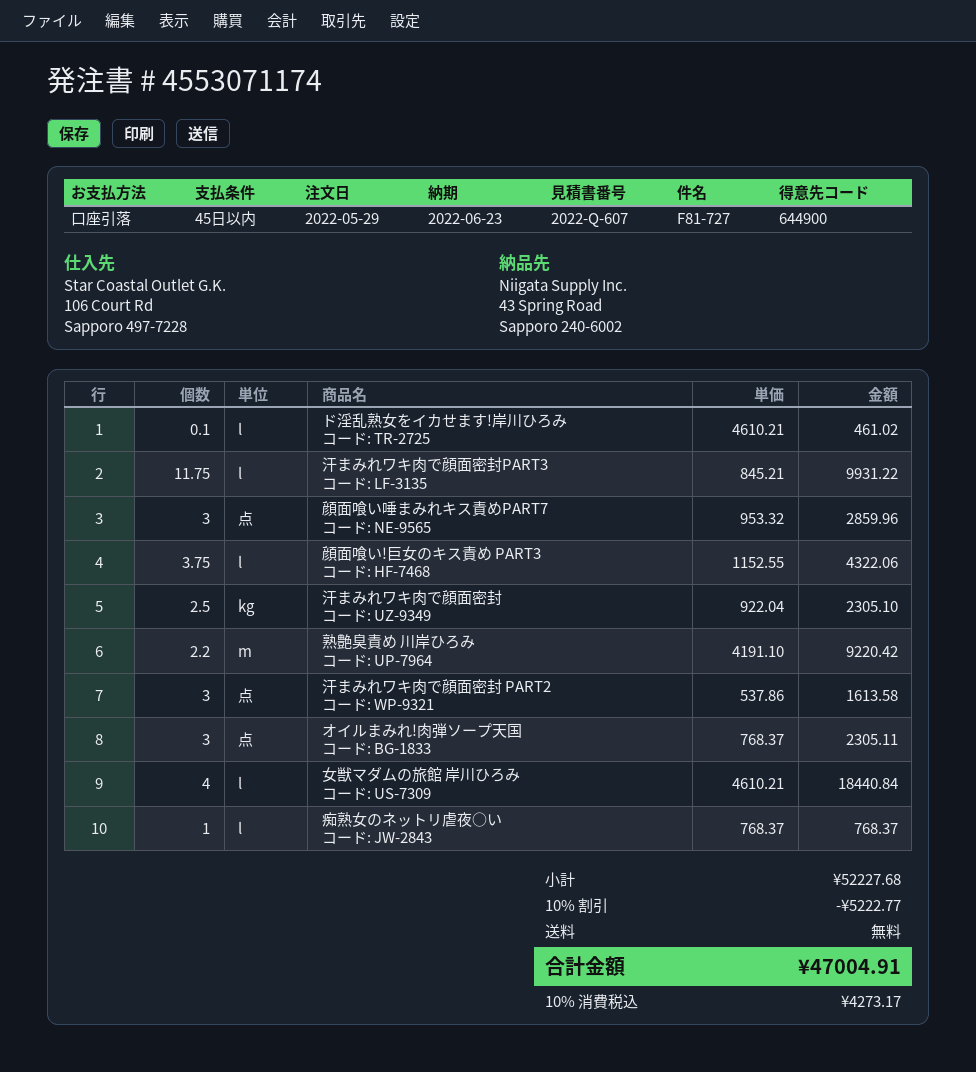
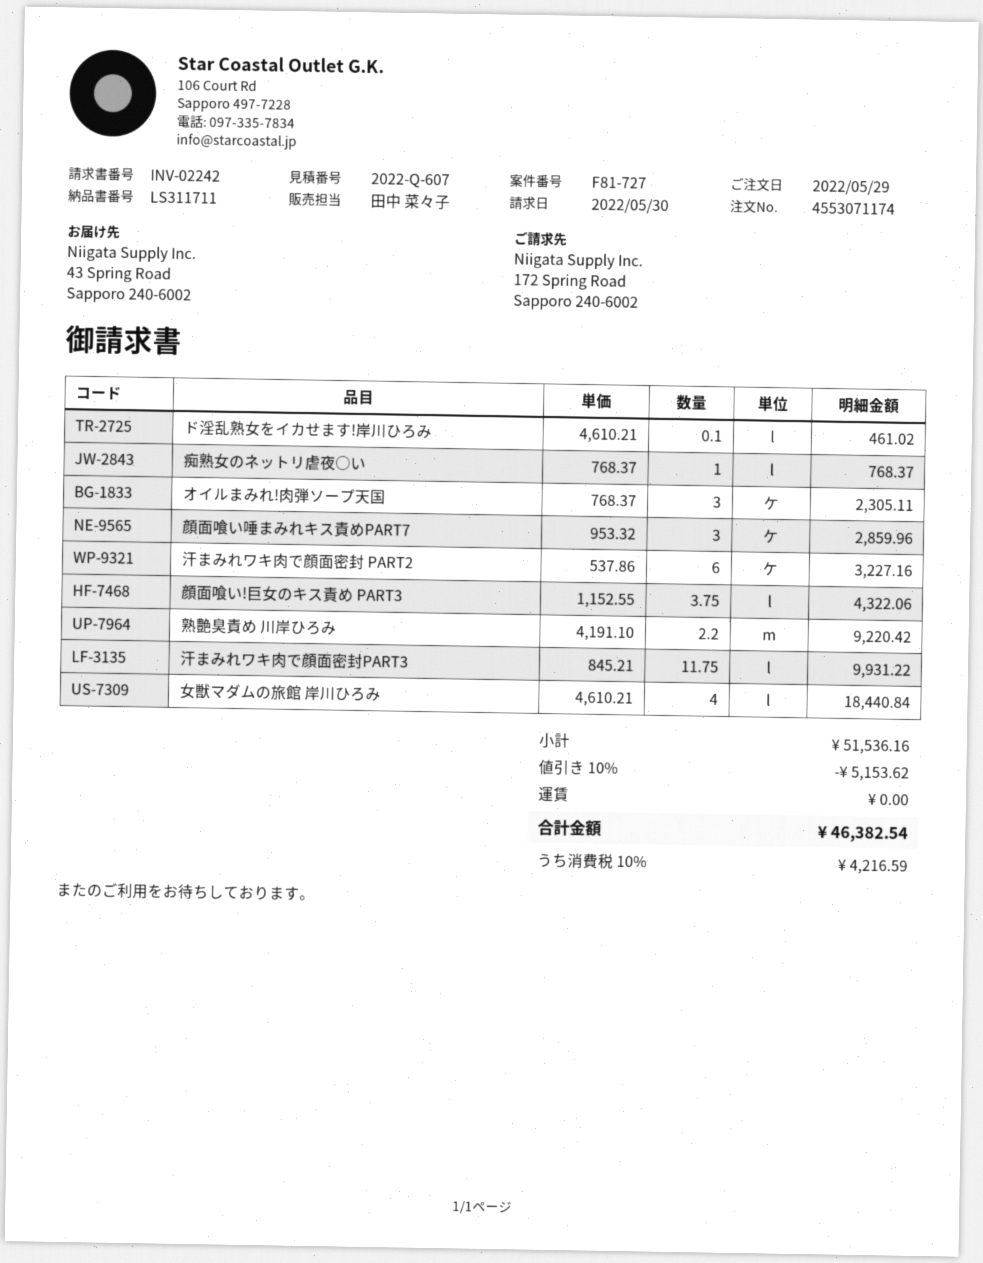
汗まみれワキ肉で顔面密封: 2.5 x 922.04 = 2305.10 -> none
汗まみれワキ肉で顔面密封 PART2: 3 x 537.86 = 1613.58 -> 6 x 537.86 = 3227.16
subtotal: 52227.68 -> 51536.16
discount: 10% = 5222.77 -> 10% = 5153.62
tax: 10% = 4273.17 -> 10% = 4216.59
total: 47004.91 -> 46382.54

